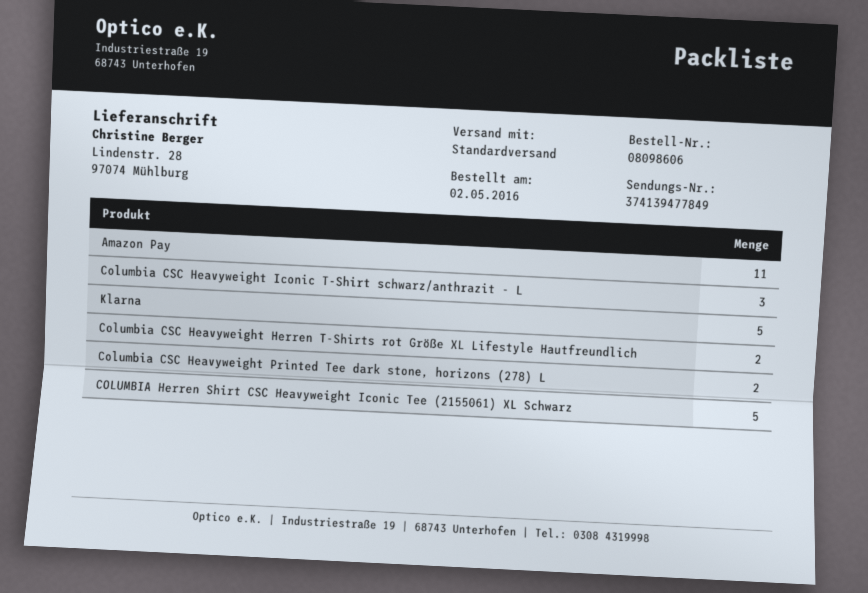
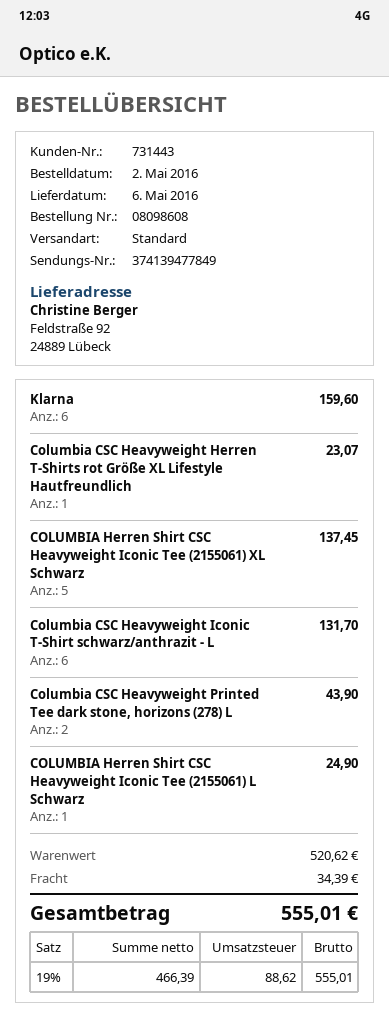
order number: 08098606 -> 08098608
ship to: Lindenstr. 28, 97074 Mühlburg -> Feldstraße 92, 24889 Lübeck
Amazon Pay: 11 -> none
Columbia CSC Heavyweight Iconic T-Shirt schwarz/anthrazit - L: 3 -> 6
Klarna: 5 -> 6
Columbia CSC Heavyweight Herren T-Shirts rot Größe XL Lifestyle Hautfreundlich: 2 -> 1
COLUMBIA Herren Shirt CSC Heavyweight Iconic Tee (2155061) L Schwarz: none -> 1

